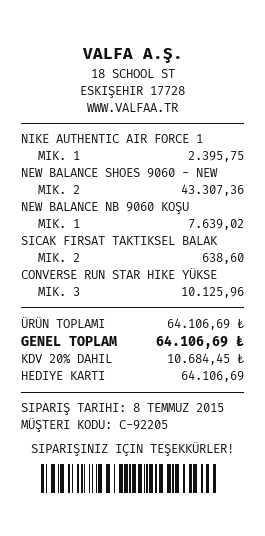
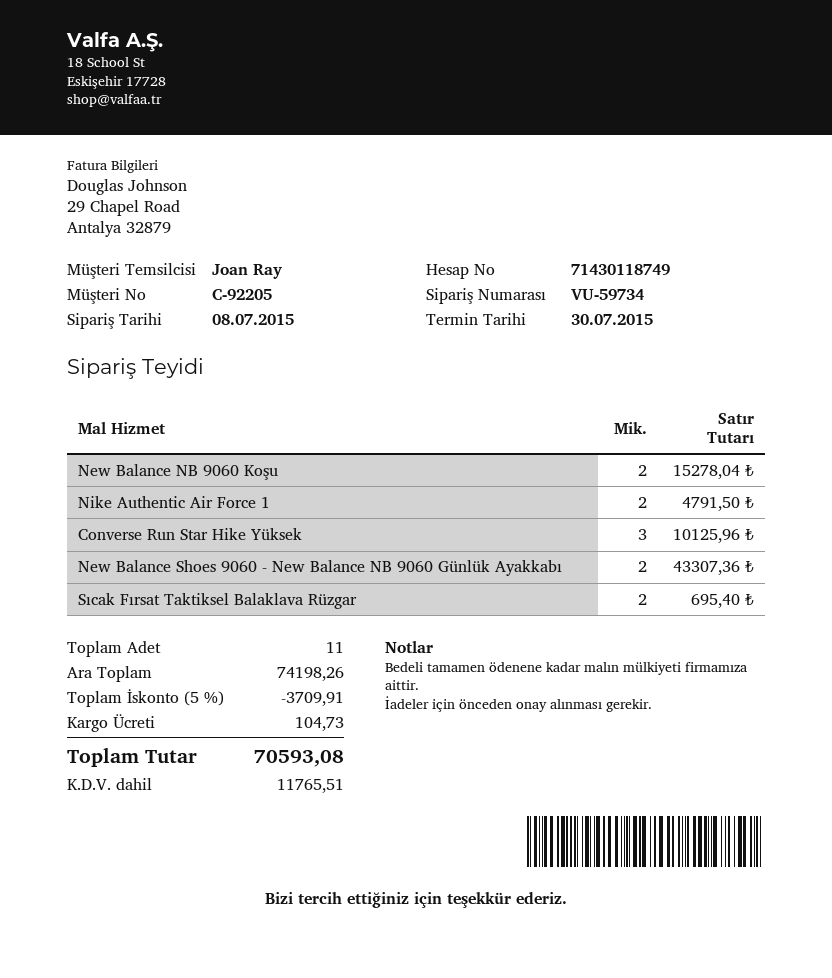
NIKE AUTHENTIC AIR FORCE 1: 1 for 2395.75 -> 2 for 4791.50
NEW BALANCE NB 9060 KOŞU: 1 for 7639.02 -> 2 for 15278.04
SICAK FIRSAT TAKTIKSEL BALAK: 2 for 638.60 -> 2 for 695.40
subtotal: 64106.69 -> 74198.26
discount: none -> 5% = 3709.91
shipping: none -> 104.73
tax: 10684.45 -> 11765.51
total: 64106.69 -> 70593.08

